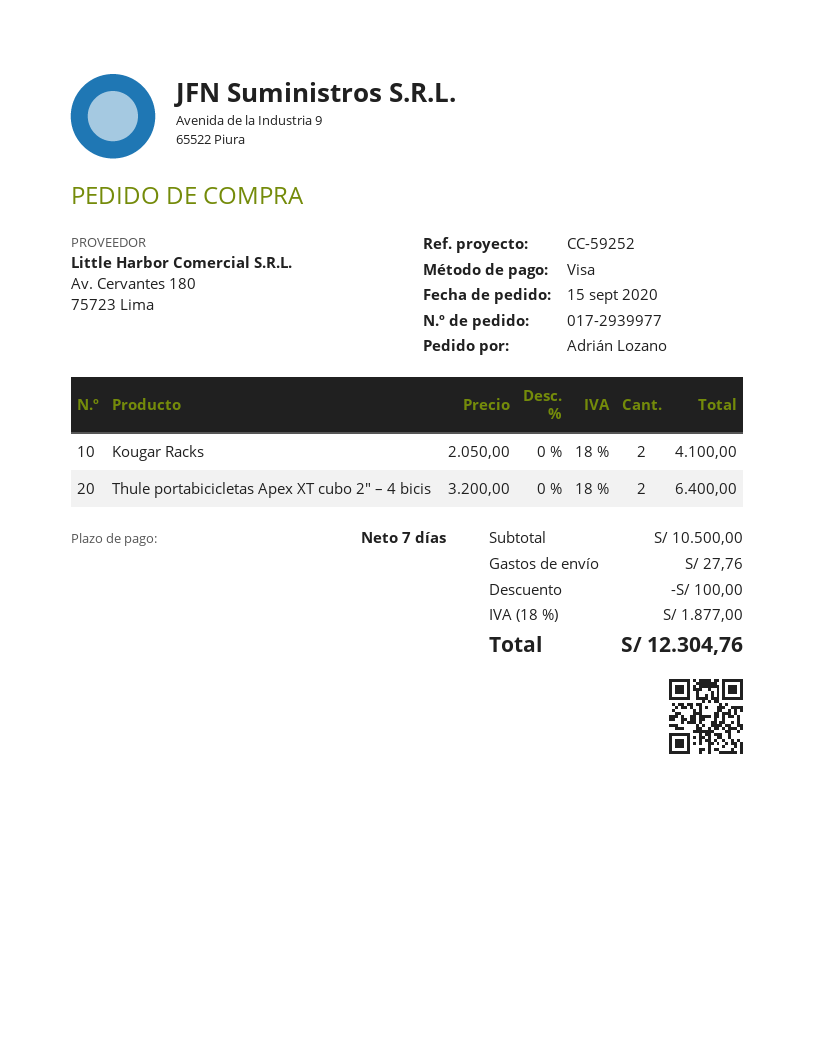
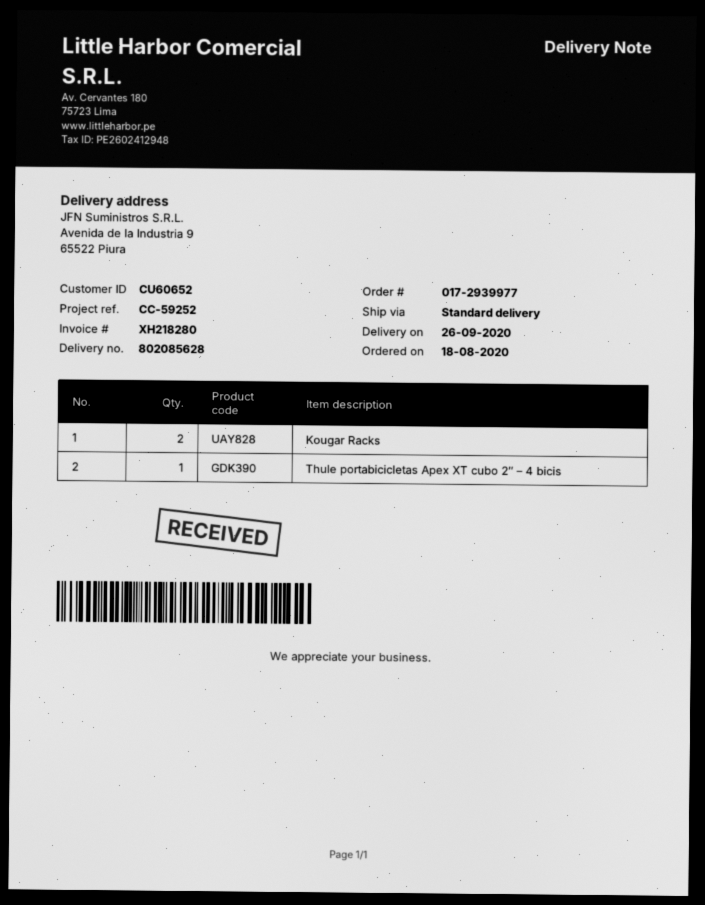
order date: 2020-09-15 -> 2020-08-18
Thule portabicicletas Apex XT cubo 2″ – 4 bicis: 2 -> 1

